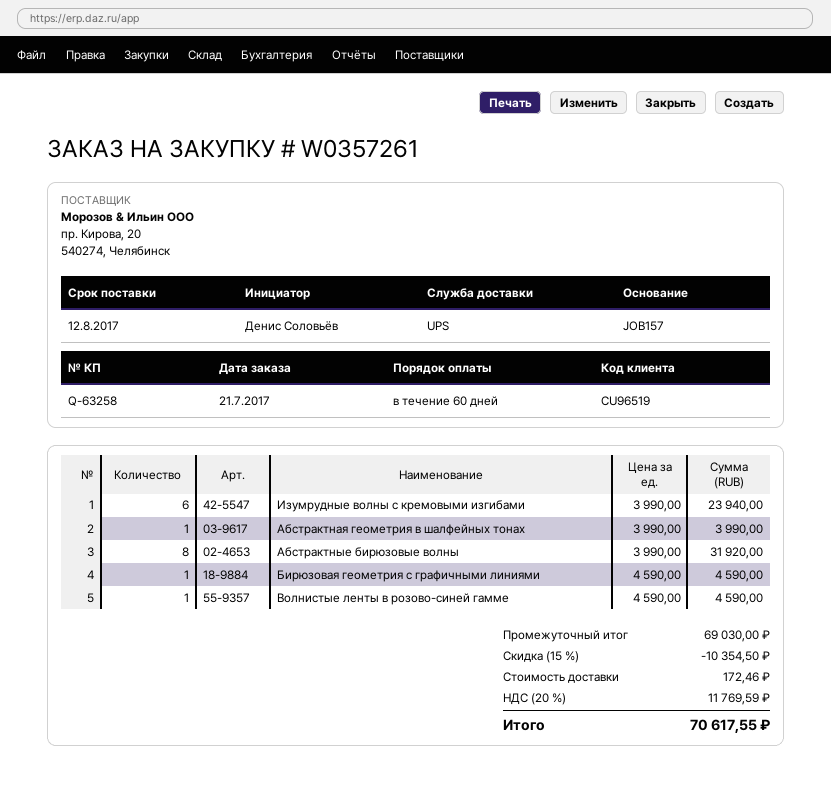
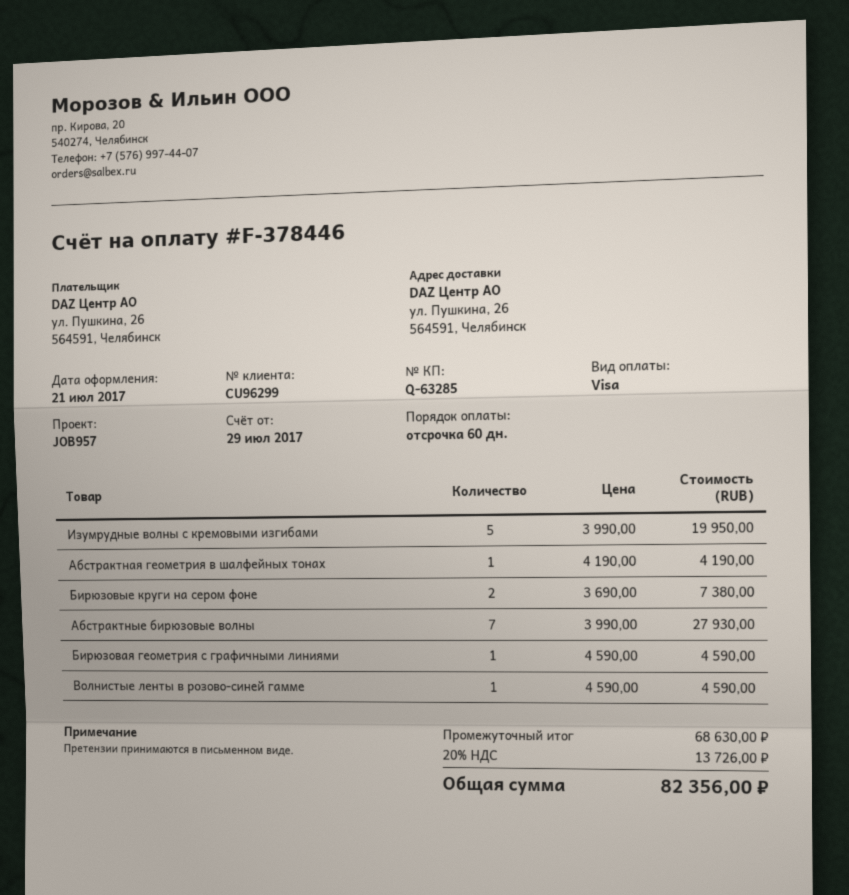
quote number: Q-63258 -> Q-63285
customer number: CU96519 -> CU96299
reference: JOB157 -> JOB957
Изумрудные волны с кремовыми изгибами: 6 x 3990.00 = 23940.00 -> 5 x 3990.00 = 19950.00
Абстрактная геометрия в шалфейных тонах: 1 x 3990.00 = 3990.00 -> 1 x 4190.00 = 4190.00
Абстрактные бирюзовые волны: 8 x 3990.00 = 31920.00 -> 7 x 3990.00 = 27930.00
Бирюзовые круги на сером фоне: none -> 2 x 3690.00 = 7380.00
subtotal: 69030.00 -> 68630.00
discount: 15% = 10354.50 -> none
shipping: 172.46 -> none
tax: 20% = 11769.59 -> 20% = 13726.00
total: 70617.55 -> 82356.00

